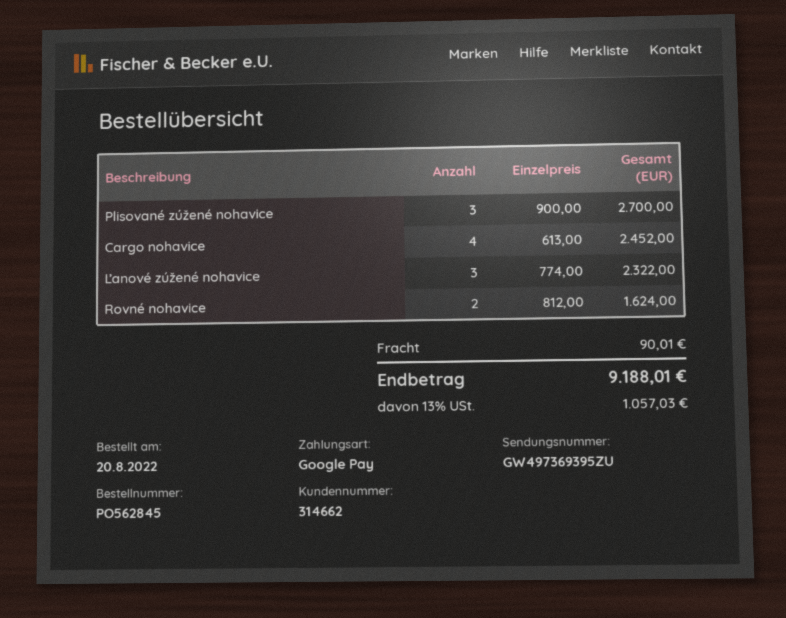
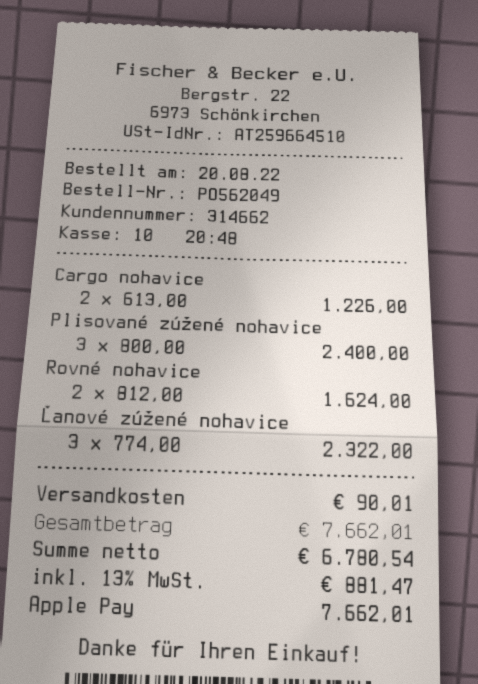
order number: PO562845 -> PO562049
payment method: Google Pay -> Apple Pay
Plisované zúžené nohavice: 3 x 900.00 = 2700.00 -> 3 x 800.00 = 2400.00
Cargo nohavice: 4 x 613.00 = 2452.00 -> 2 x 613.00 = 1226.00
tax: 13% = 1057.03 -> 13% = 881.47
total: 9188.01 -> 7662.01

